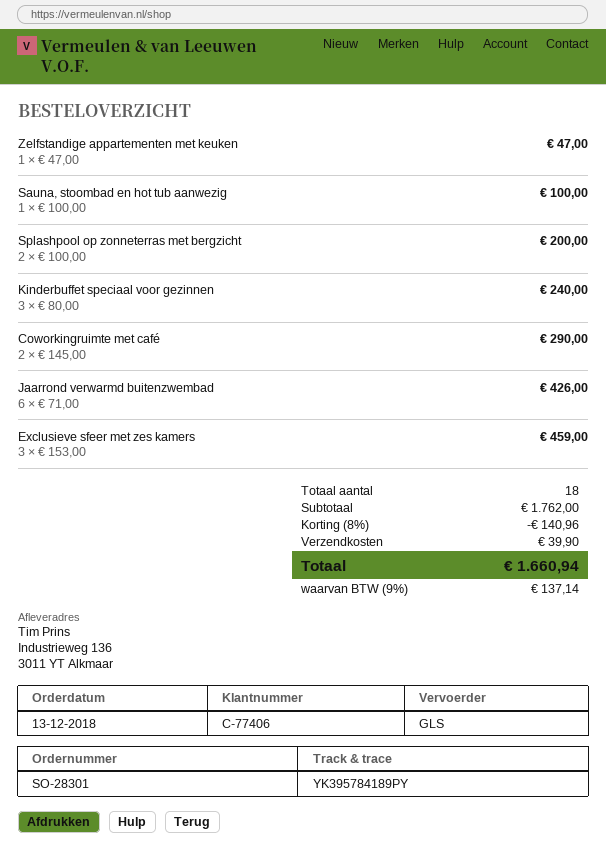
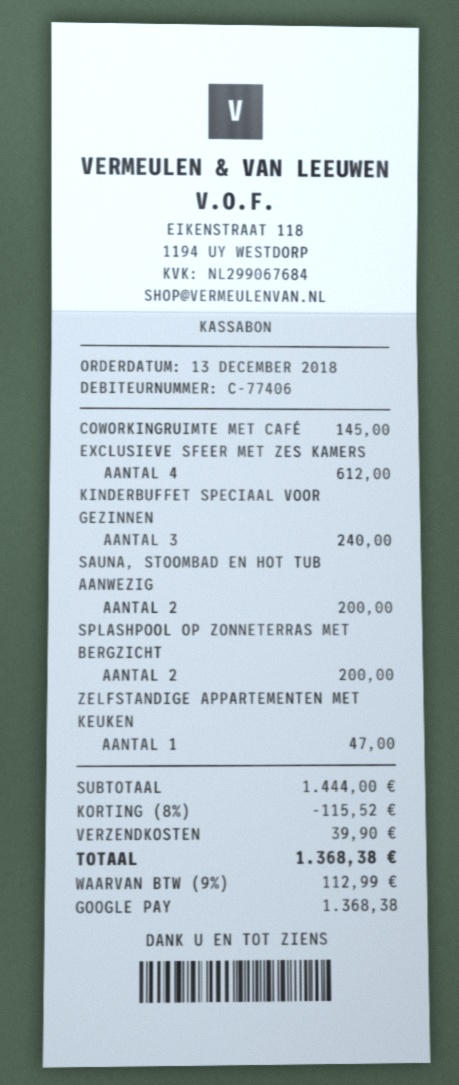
Sauna, stoombad en hot tub aanwezig: 1 for 100.00 -> 2 for 200.00
Coworkingruimte met café: 2 for 290.00 -> 1 for 145.00
Jaarrond verwarmd buitenzwembad: 6 for 426.00 -> none
Exclusieve sfeer met zes kamers: 3 for 459.00 -> 4 for 612.00
subtotal: 1762.00 -> 1444.00
discount: 8% = 140.96 -> 8% = 115.52
tax: 9% = 137.14 -> 9% = 112.99
total: 1660.94 -> 1368.38

